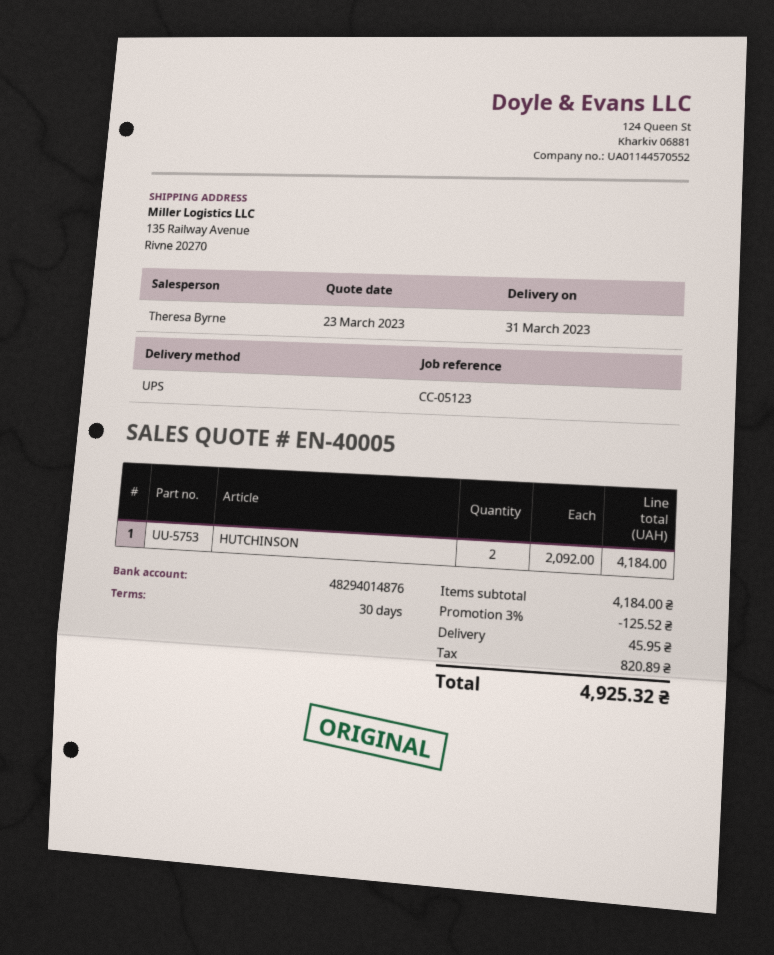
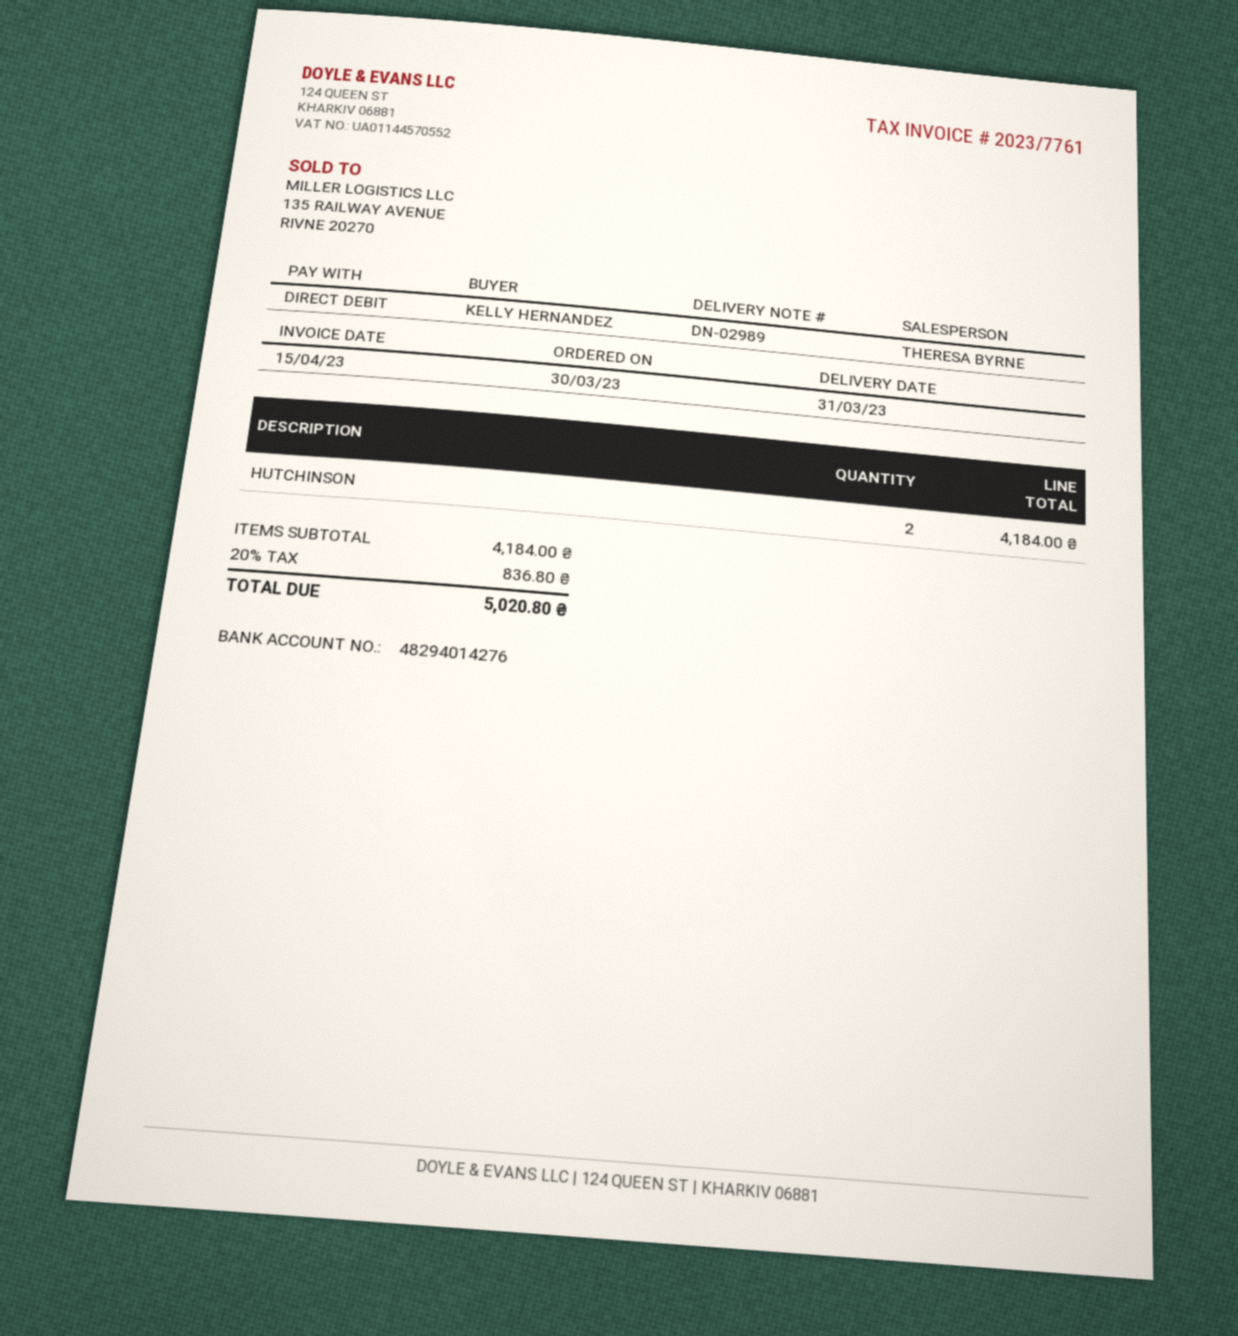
bank account: 48294014876 -> 48294014276
discount: 3% = 125.52 -> none
shipping: 45.95 -> none
tax: 820.89 -> 836.80
total: 4925.32 -> 5020.80

